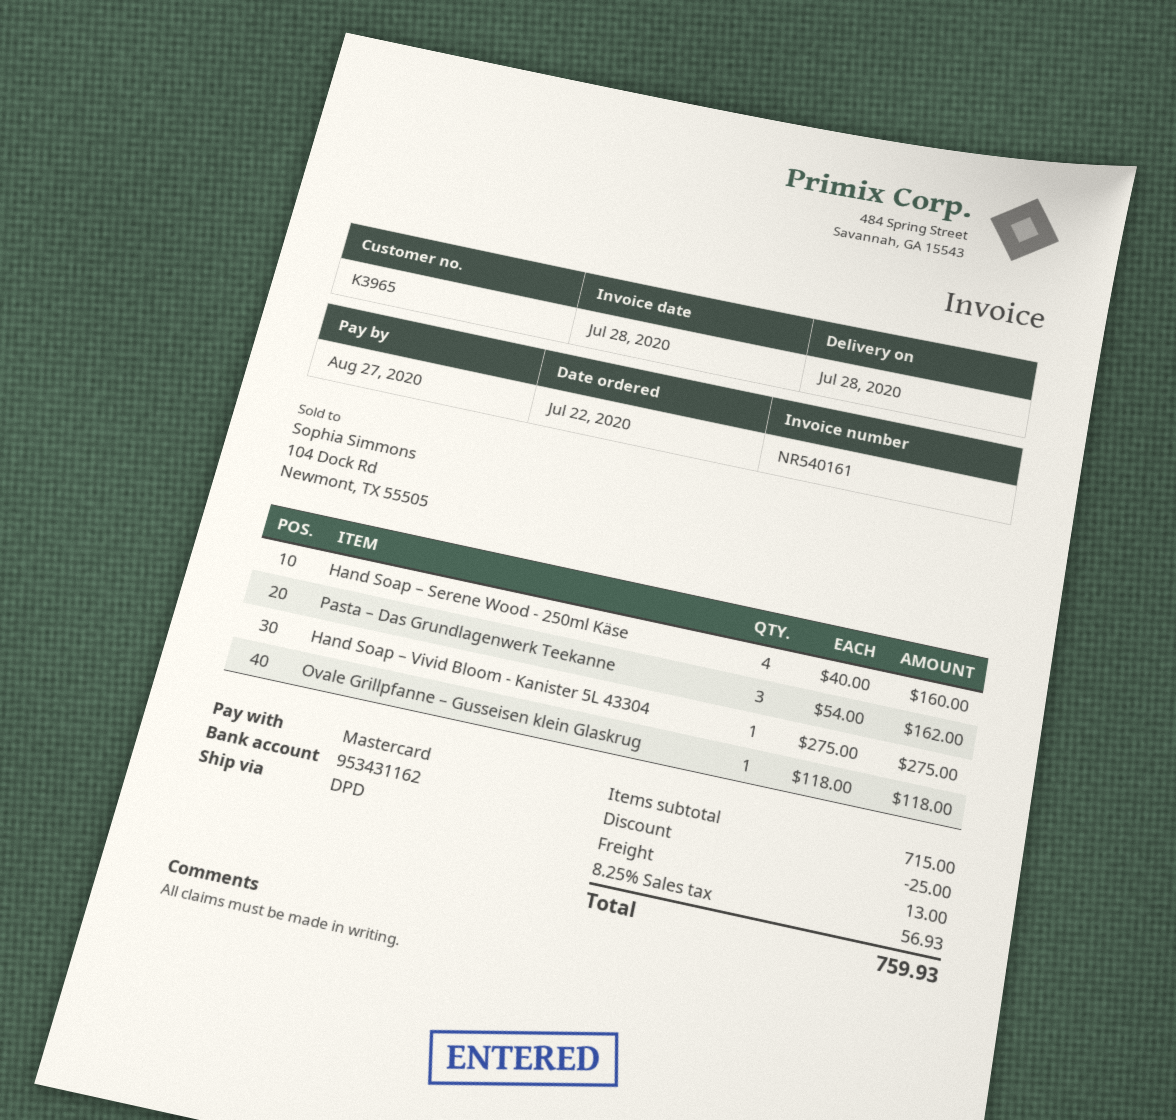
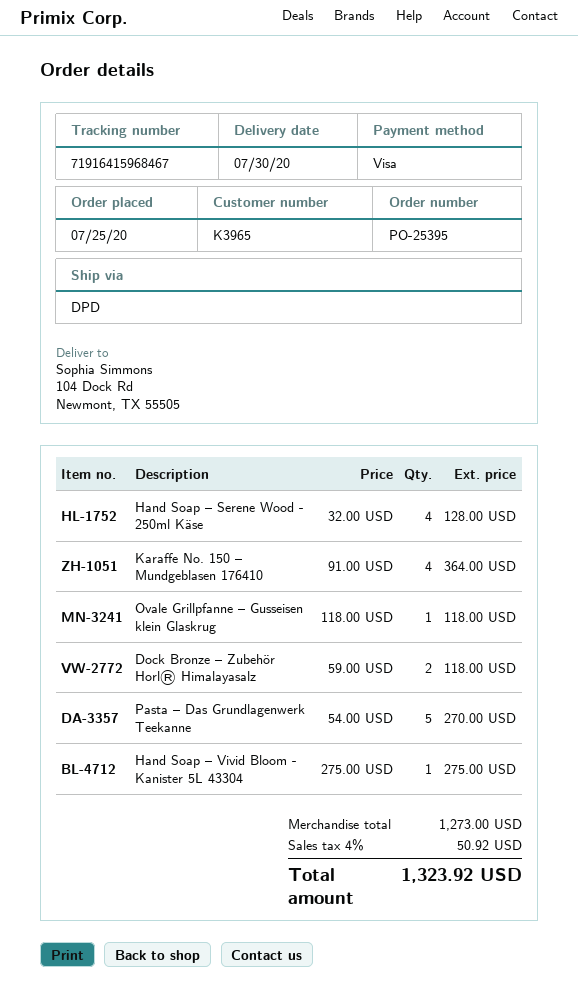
order date: 2020-07-22 -> 2020-07-25
delivery date: 2020-07-28 -> 2020-07-30
payment method: Mastercard -> Visa
Hand Soap – Serene Wood - 250ml Käse: 4 x 40.00 = 160.00 -> 4 x 32.00 = 128.00
Pasta – Das Grundlagenwerk Teekanne: 3 x 54.00 = 162.00 -> 5 x 54.00 = 270.00
Karaffe No. 150 – Mundgeblasen 176410: none -> 4 x 91.00 = 364.00
Dock Bronze – Zubehör Horl® Himalayasalz: none -> 2 x 59.00 = 118.00
subtotal: 715.00 -> 1273.00
discount: 25.00 -> none
shipping: 13.00 -> none
tax: 8.25% = 56.93 -> 4% = 50.92
total: 759.93 -> 1323.92

